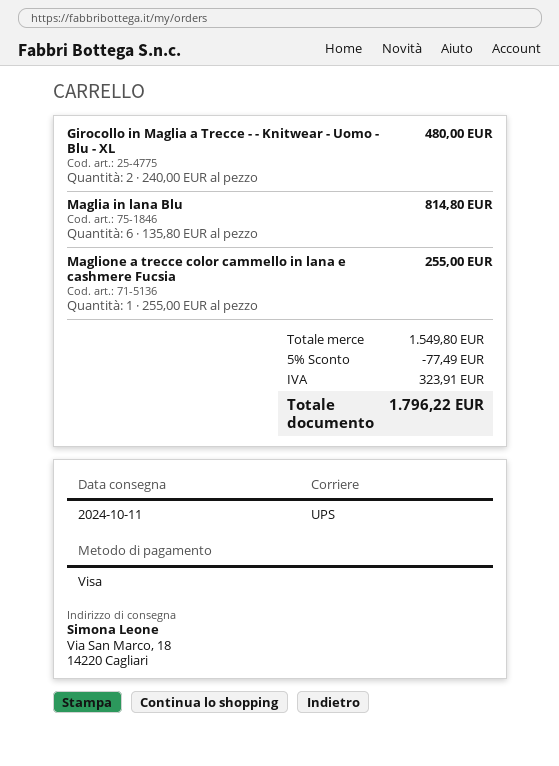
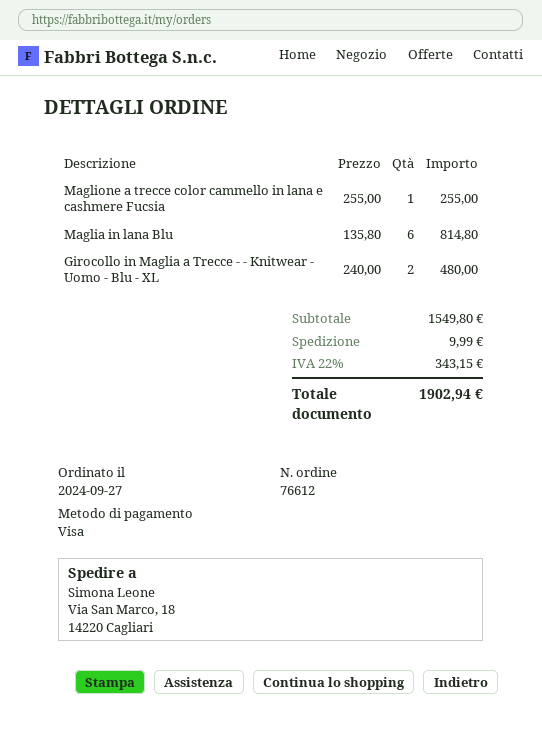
discount: 5% = 77.49 -> none
shipping: none -> 9.99
tax: 323.91 -> 343.15
total: 1796.22 -> 1902.94

